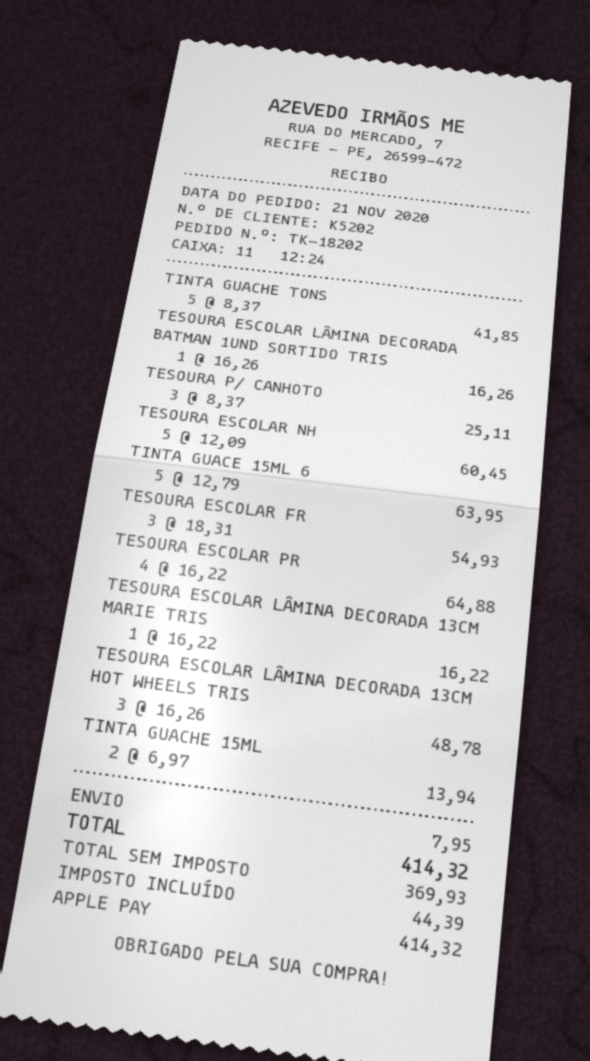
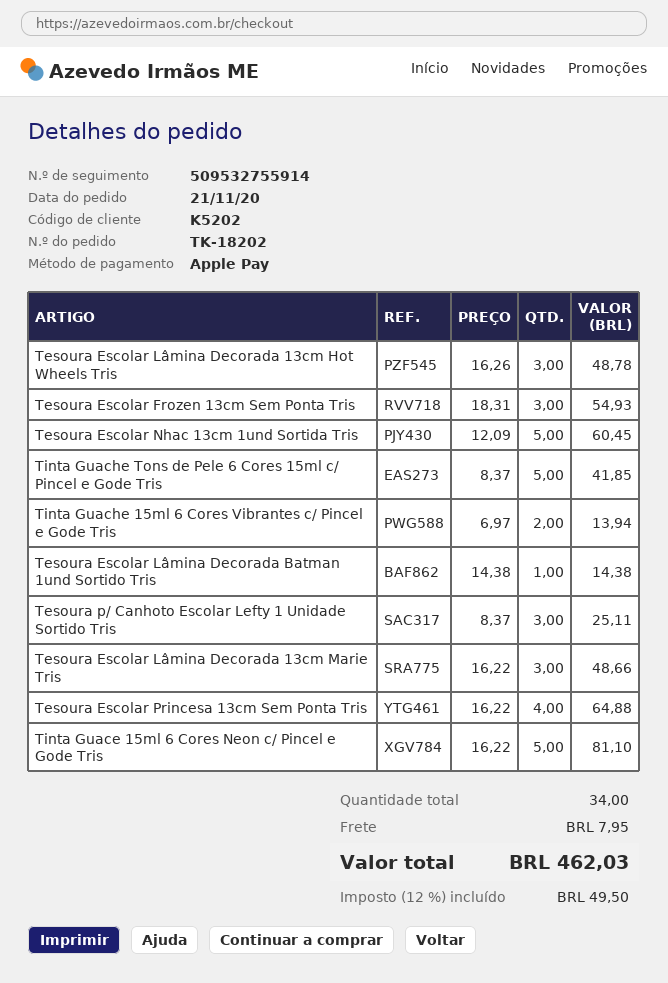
TESOURA ESCOLAR LÂMINA DECORADA BATMAN 1UND SORTIDO TRIS: 1 x 16.26 = 16.26 -> 1 x 14.38 = 14.38
TINTA GUACE 15ML 6: 5 x 12.79 = 63.95 -> 5 x 16.22 = 81.10
TESOURA ESCOLAR LÂMINA DECORADA 13CM MARIE TRIS: 1 x 16.22 = 16.22 -> 3 x 16.22 = 48.66
tax: 44.39 -> 49.50
total: 414.32 -> 462.03

